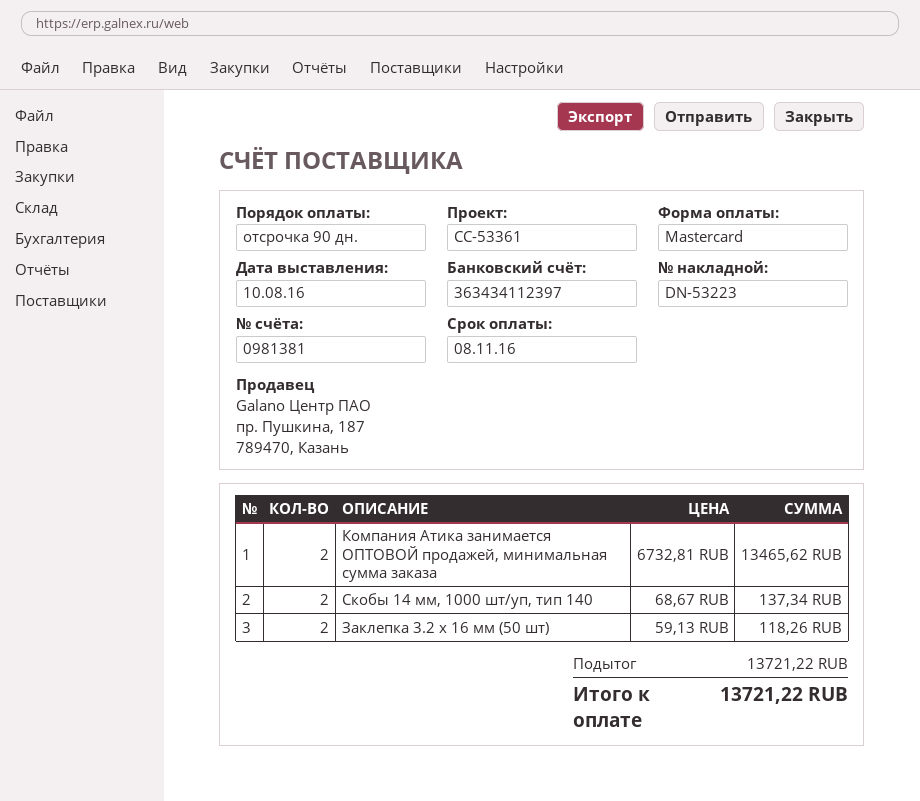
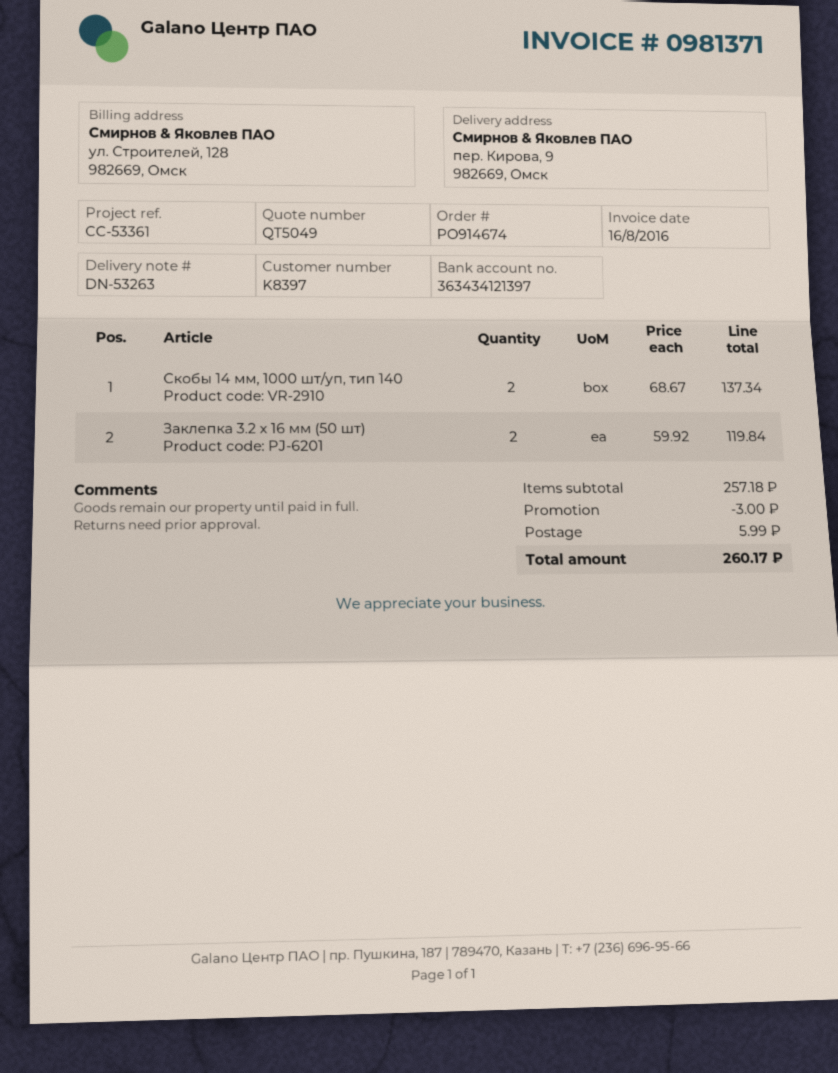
delivery note number: DN-53223 -> DN-53263
invoice number: 0981381 -> 0981371
invoice date: 2016-08-10 -> 2016-08-16
bank account: 363434112397 -> 363434121397
Компания Атика занимается ОПТОВОЙ продажей, минимальная сумма заказа: 2 x 6732.81 = 13465.62 -> none
Заклепка 3.2 х 16 мм (50 шт): 2 x 59.13 = 118.26 -> 2 x 59.92 = 119.84
subtotal: 13721.22 -> 257.18
discount: none -> 3.00
shipping: none -> 5.99
total: 13721.22 -> 260.17

